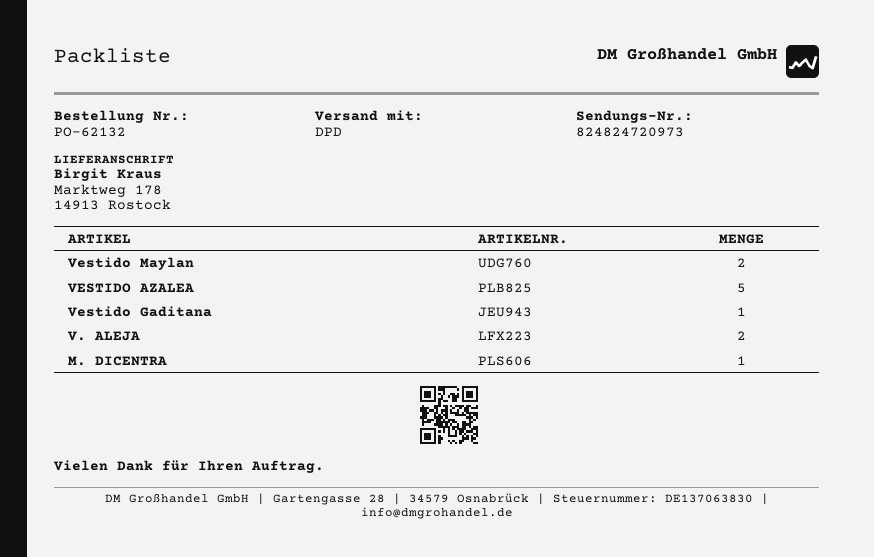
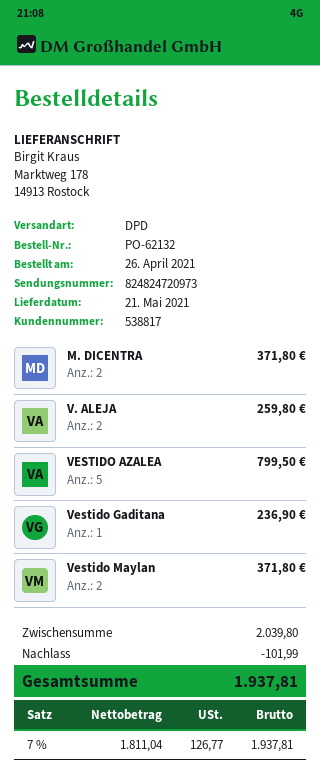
M. DICENTRA: 1 -> 2

